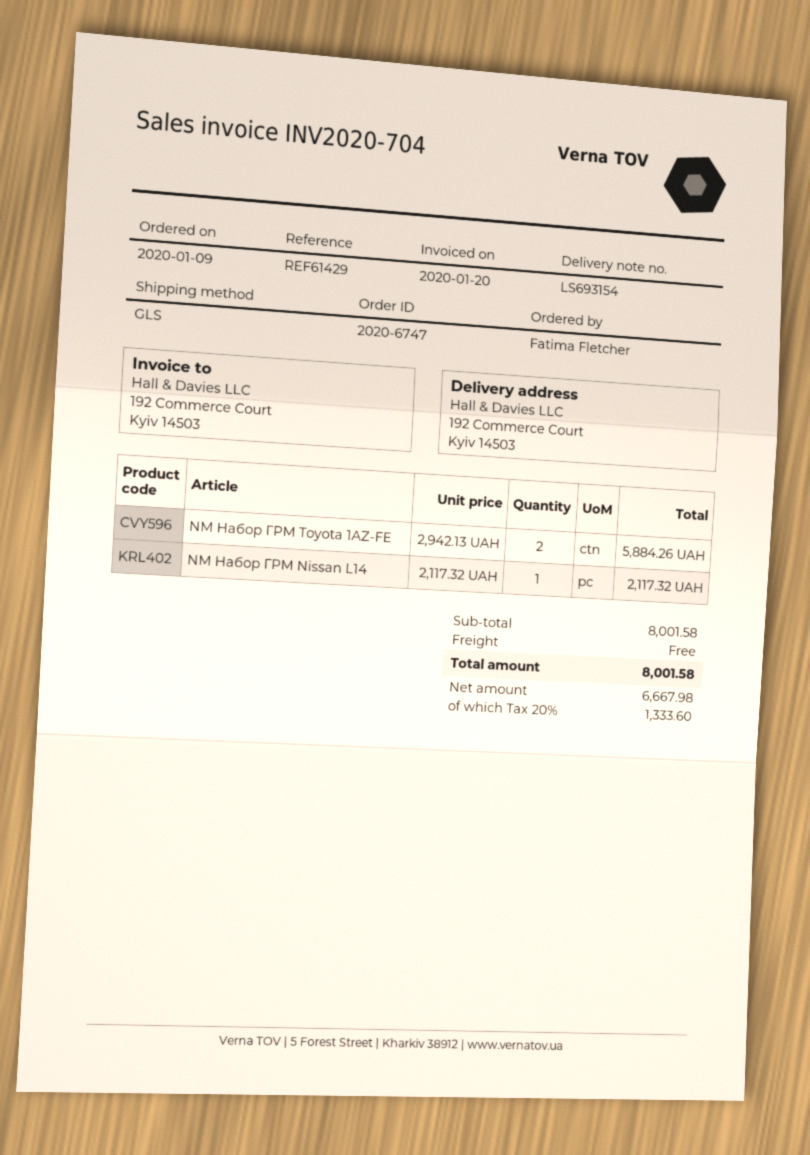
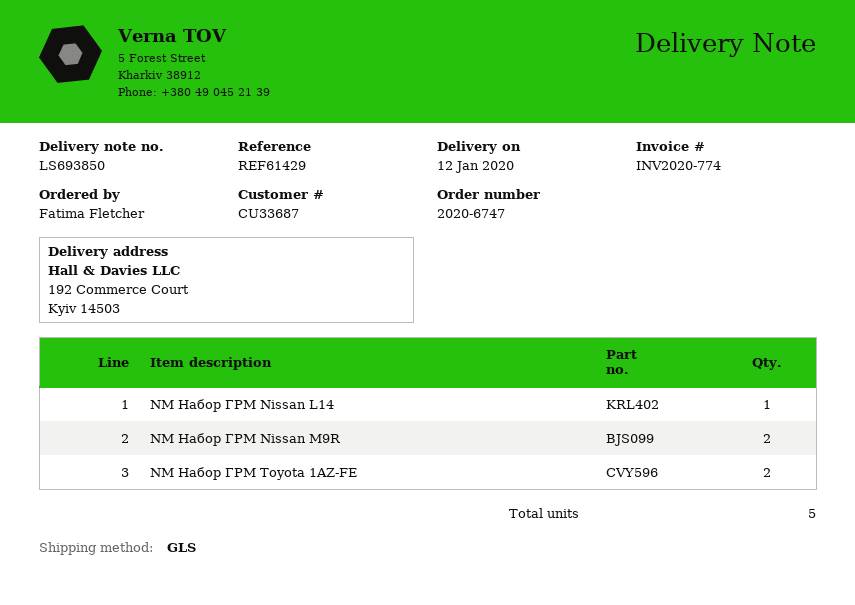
delivery note number: LS693154 -> LS693850
invoice number: INV2020-704 -> INV2020-774
NM Набор ГРМ Nissan M9R: none -> 2

